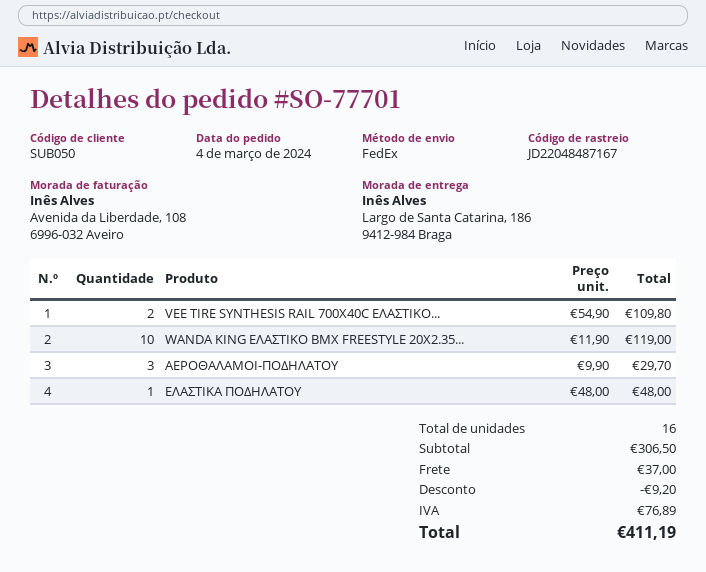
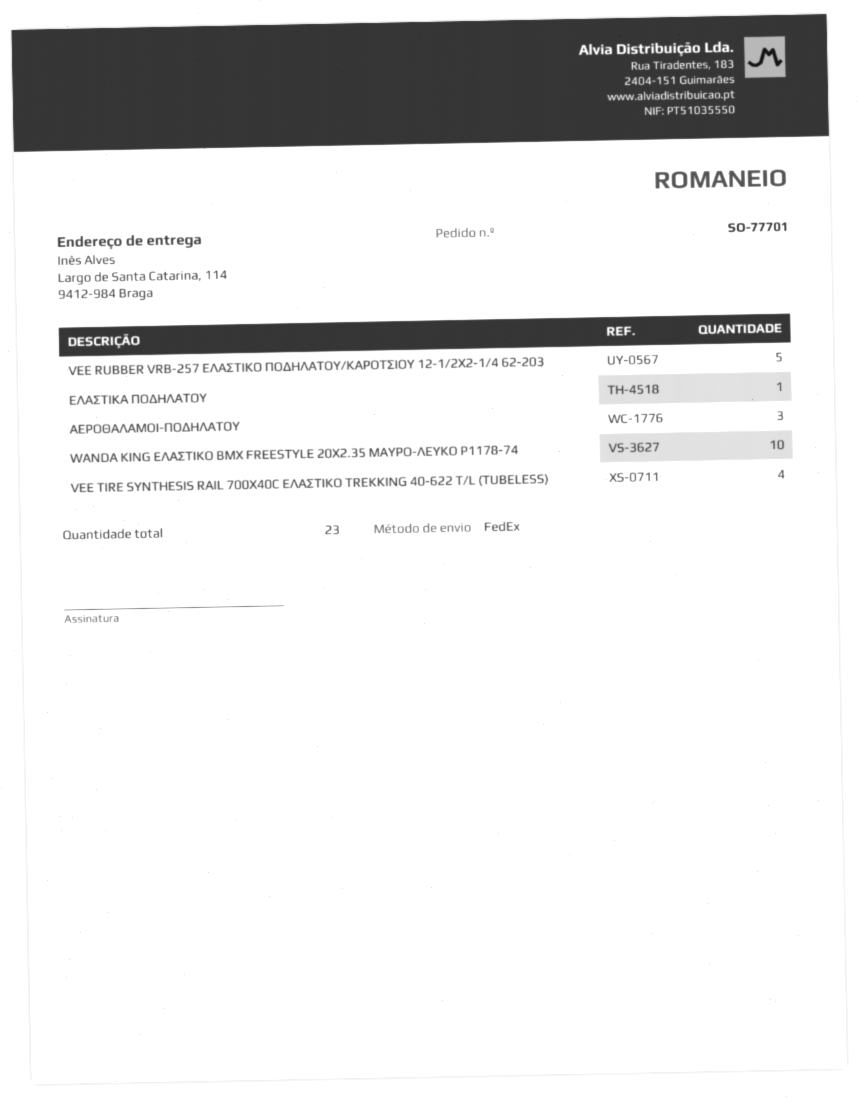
ship to: Largo de Santa Catarina, 186, 9412-984 Braga -> Largo de Santa Catarina, 114, 9412-984 Braga
VEE TIRE SYNTHESIS RAIL 700X40C ΕΛΑΣΤΙΚΟ...: 2 -> 4
VEE RUBBER VRB-257 ΕΛΑΣΤΙΚΟ ΠΟΔΗΛΑΤΟΥ/ΚΑΡΟΤΣΙΟΥ 12-1/2X2-1/4 62-203: none -> 5
total quantity: 16 -> 23

